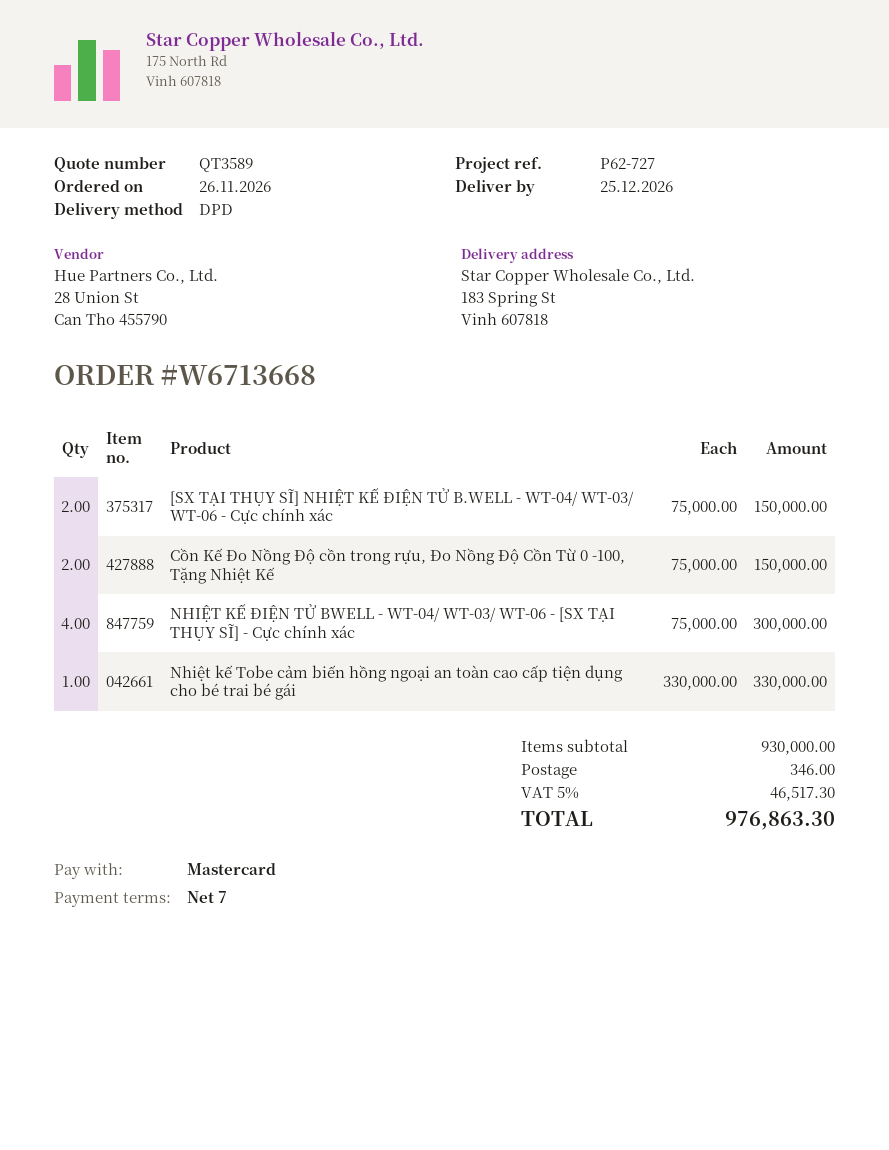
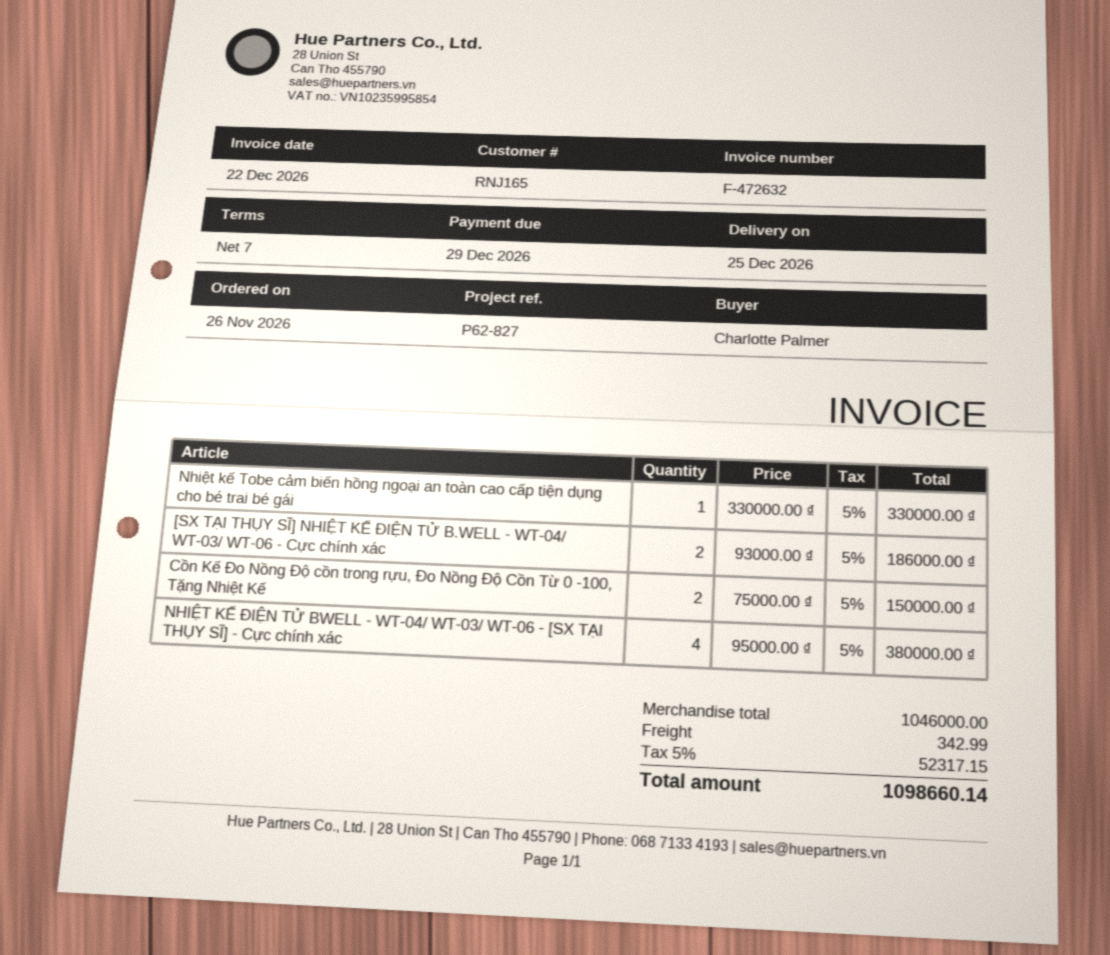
reference: P62-727 -> P62-827
[SX TẠI THỤY SĨ] NHIỆT KẾ ĐIỆN TỬ B.WELL - WT-04/ WT-03/ WT-06 - Cực chính xác: 2 x 75000.00 = 150000.00 -> 2 x 93000.00 = 186000.00
NHIỆT KẾ ĐIỆN TỬ BWELL - WT-04/ WT-03/ WT-06 - [SX TẠI THỤY SĨ] - Cực chính xác: 4 x 75000.00 = 300000.00 -> 4 x 95000.00 = 380000.00
subtotal: 930000.00 -> 1046000.00
shipping: 346.00 -> 342.99
tax: 5% = 46517.30 -> 5% = 52317.15
total: 976863.30 -> 1098660.14

